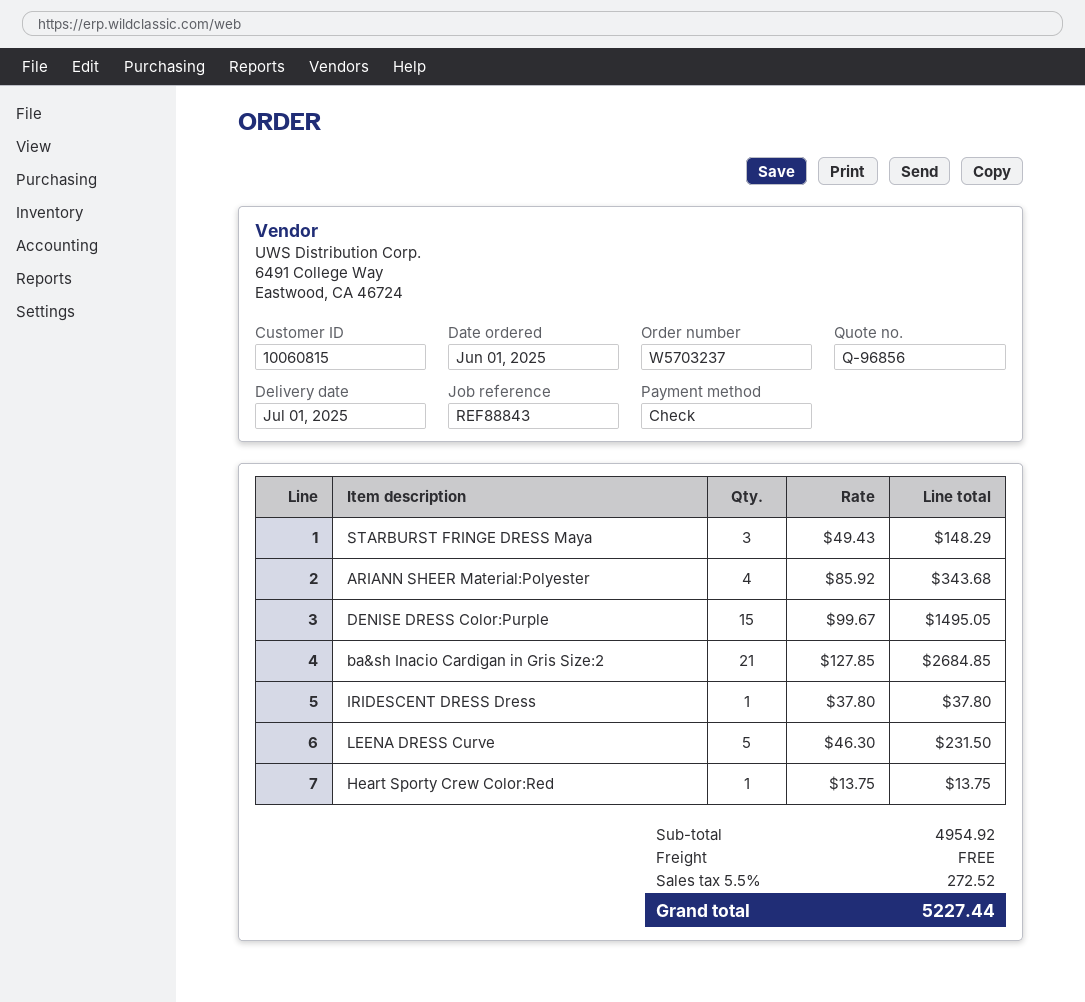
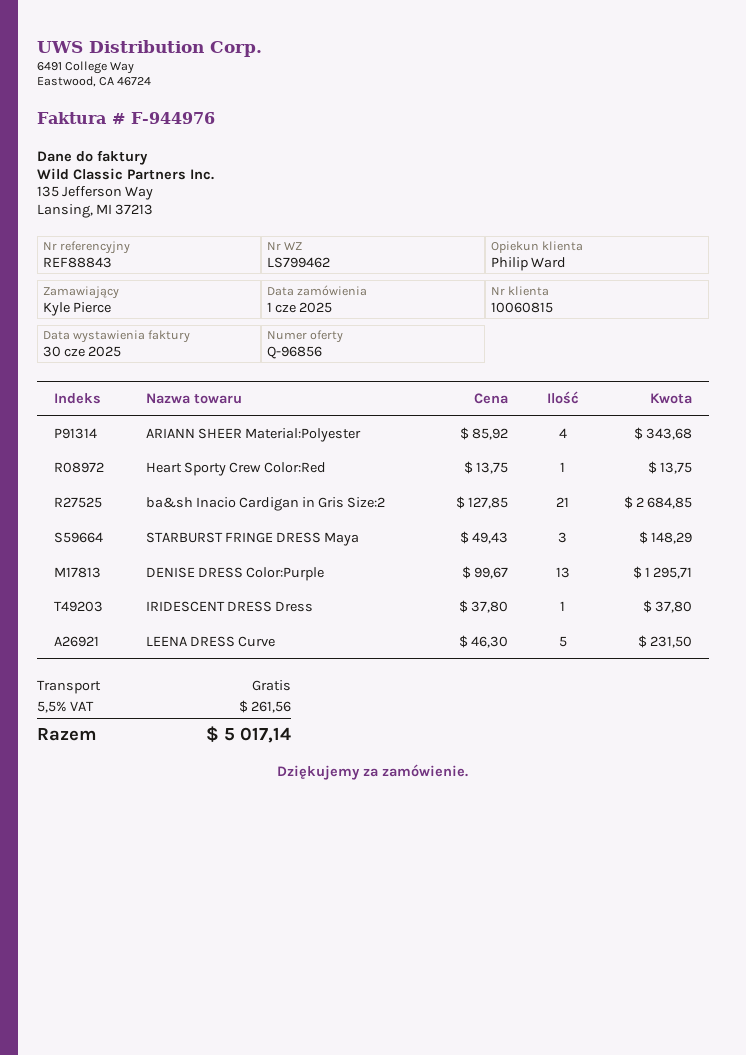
DENISE DRESS Color:Purple: 15 x 99.67 = 1495.05 -> 13 x 99.67 = 1295.71
tax: 5.5% = 272.52 -> 5.5% = 261.56
total: 5227.44 -> 5017.14

